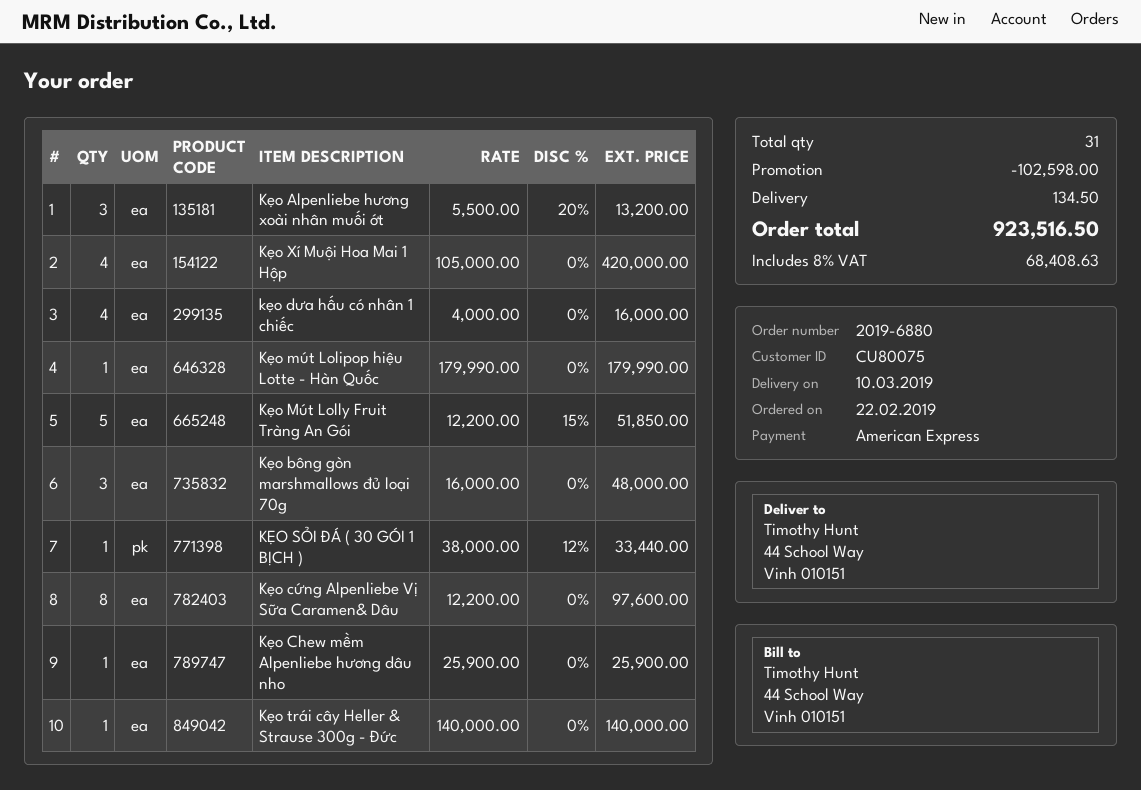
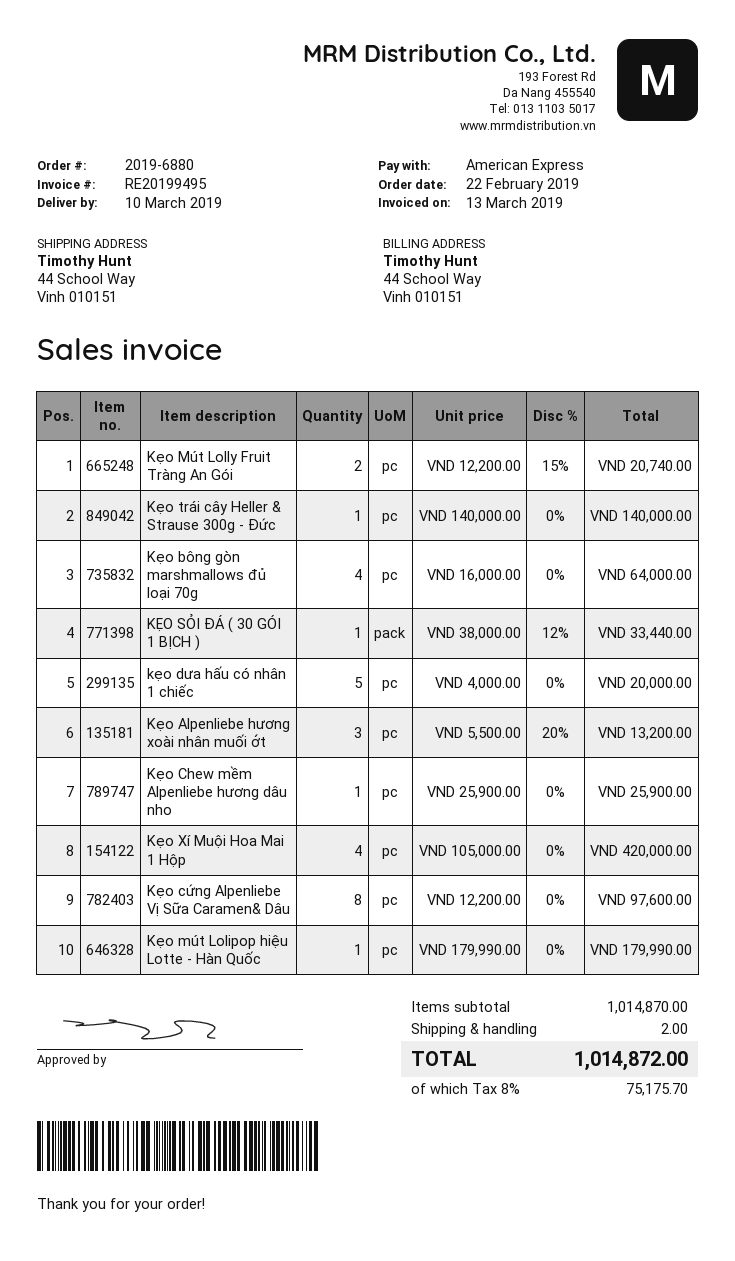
kẹo dưa hấu có nhân 1 chiếc: 4 x 4000.00 = 16000.00 -> 5 x 4000.00 = 20000.00
Kẹo Mút Lolly Fruit Tràng An Gói: 5 x 12200.00 - 15% = 51850.00 -> 2 x 12200.00 - 15% = 20740.00
Kẹo bông gòn marshmallows đủ loại 70g: 3 x 16000.00 = 48000.00 -> 4 x 16000.00 = 64000.00
discount: 102598.00 -> none
shipping: 134.50 -> 2.00
tax: 8% = 68408.63 -> 8% = 75175.70
total: 923516.50 -> 1014872.00

